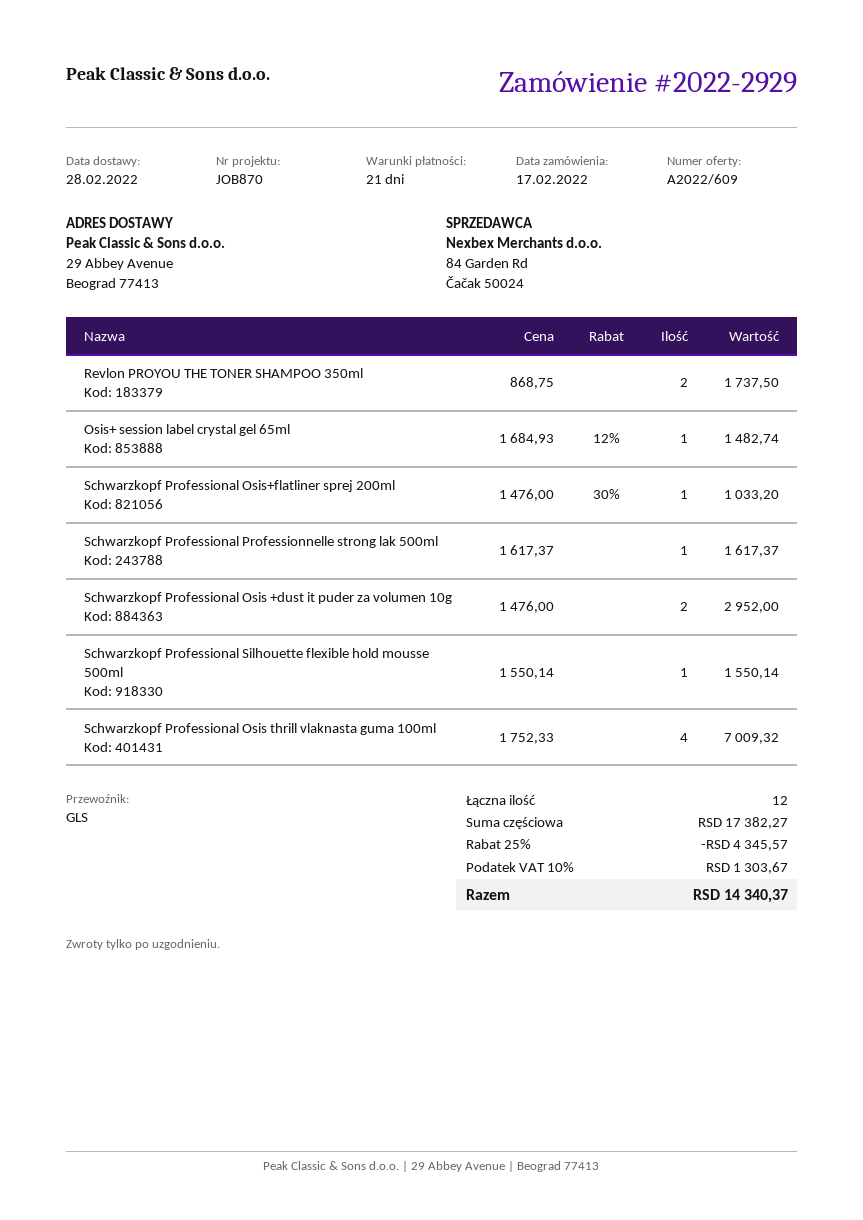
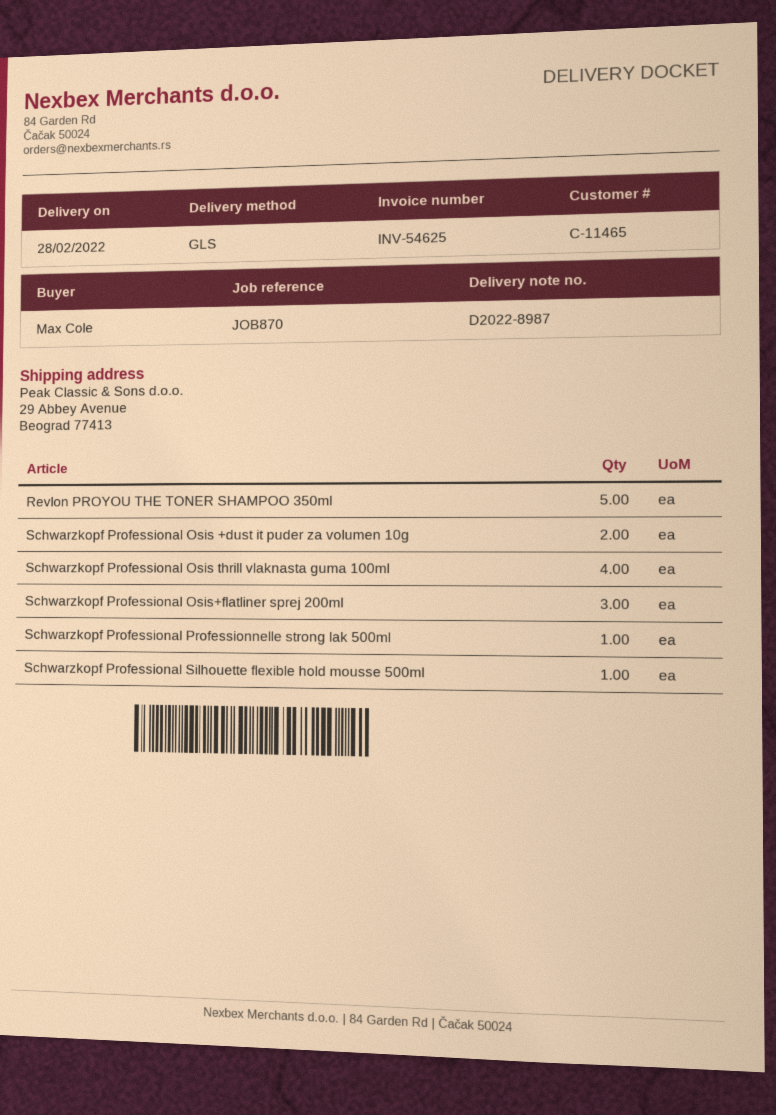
Revlon PROYOU THE TONER SHAMPOO 350ml: 2 -> 5
Osis+ session label crystal gel 65ml: 1 -> none
Schwarzkopf Professional Osis+flatliner sprej 200ml: 1 -> 3

